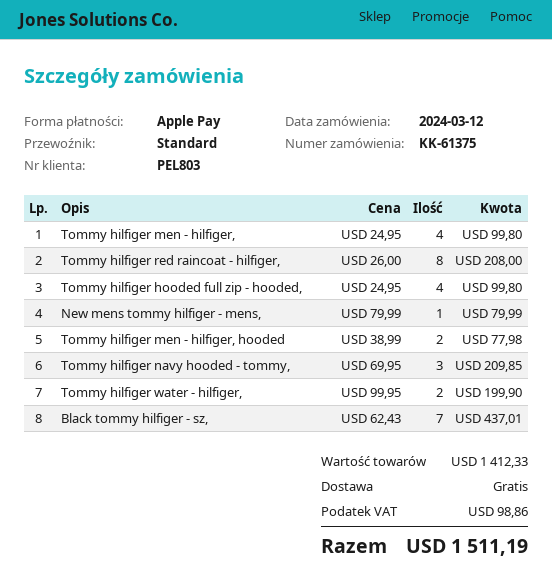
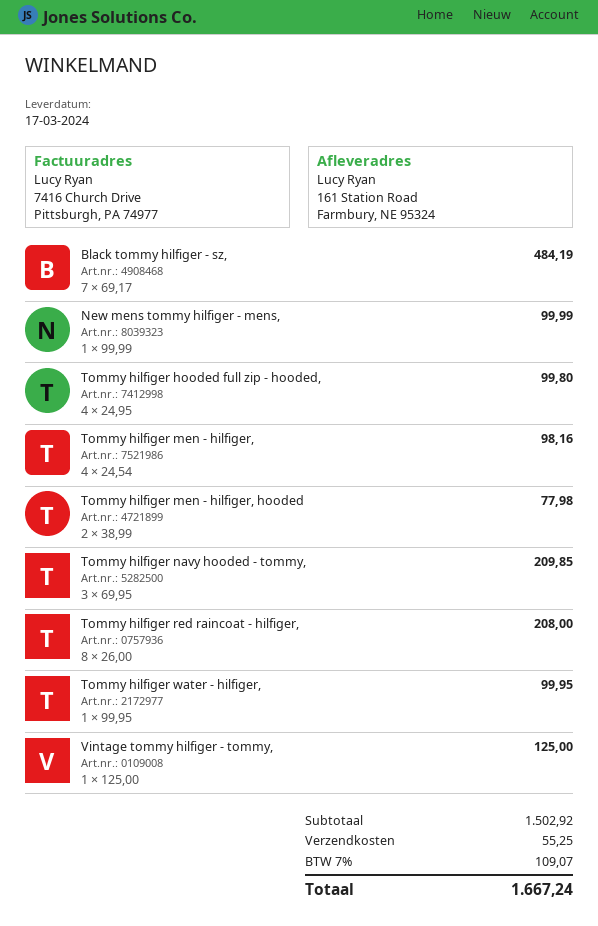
Tommy hilfiger men - hilfiger,: 4 x 24.95 = 99.80 -> 4 x 24.54 = 98.16
New mens tommy hilfiger - mens,: 1 x 79.99 = 79.99 -> 1 x 99.99 = 99.99
Tommy hilfiger water - hilfiger,: 2 x 99.95 = 199.90 -> 1 x 99.95 = 99.95
Black tommy hilfiger - sz,: 7 x 62.43 = 437.01 -> 7 x 69.17 = 484.19
Vintage tommy hilfiger - tommy,: none -> 1 x 125.00 = 125.00
subtotal: 1412.33 -> 1502.92
shipping: 0.00 -> 55.25
tax: 98.86 -> 109.07
total: 1511.19 -> 1667.24

